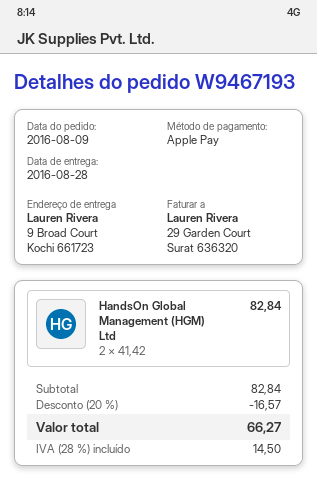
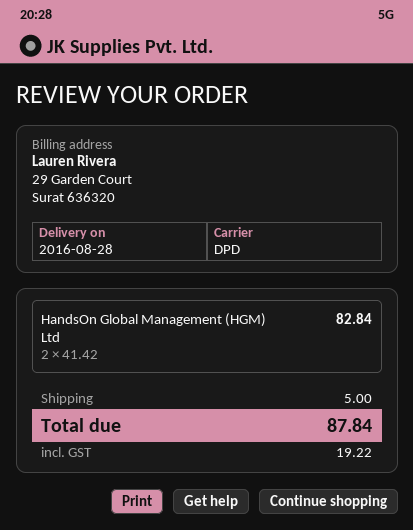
discount: 20% = 16.57 -> none
shipping: none -> 5.00
tax: 14.50 -> 19.22
total: 66.27 -> 87.84

